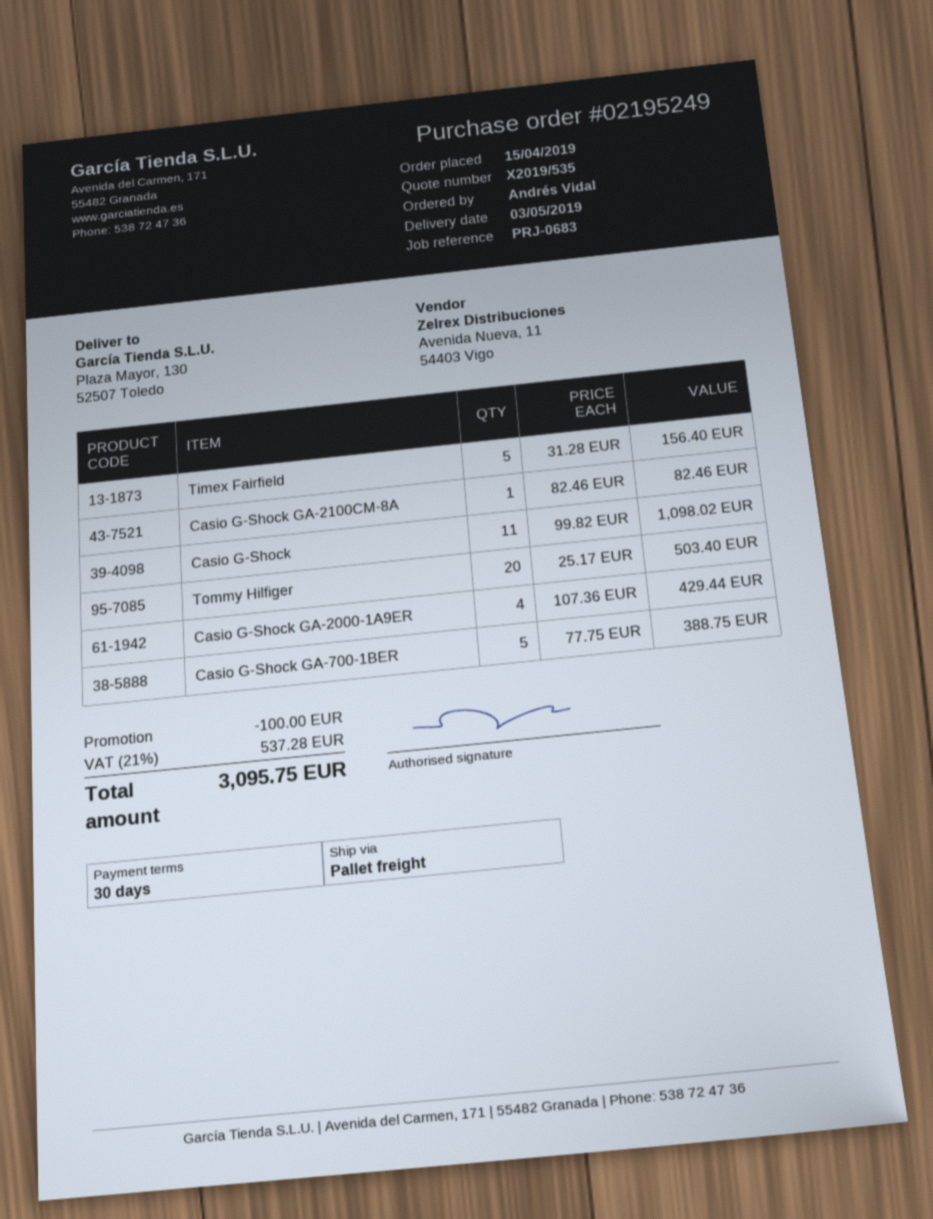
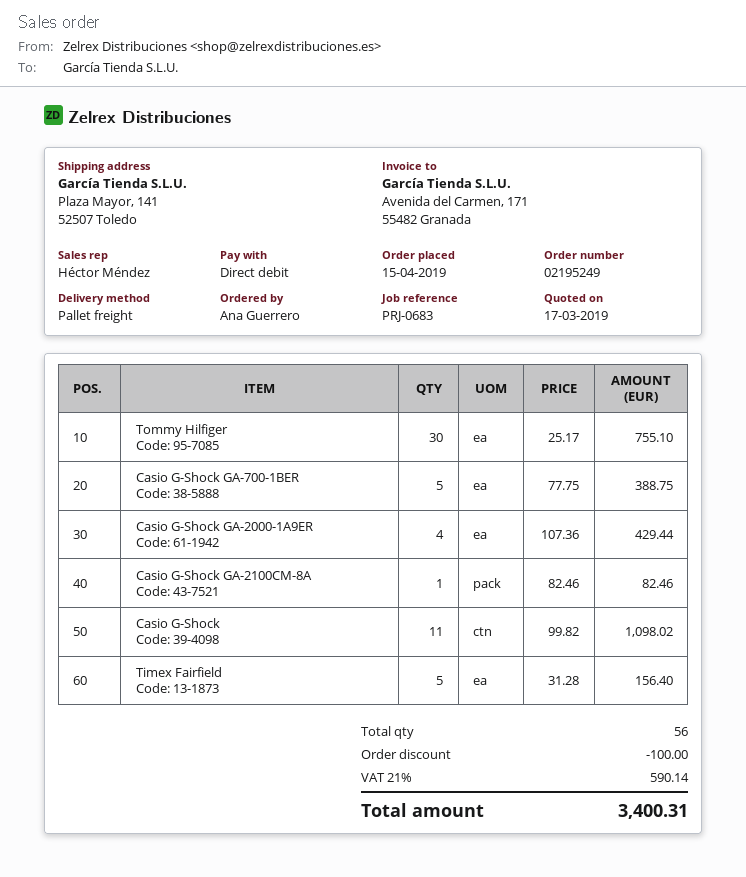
ordered by: Andrés Vidal -> Ana Guerrero
ship to: Plaza Mayor, 130, 52507 Toledo -> Plaza Mayor, 141, 52507 Toledo
Tommy Hilfiger: 20 x 25.17 = 503.40 -> 30 x 25.17 = 755.10
tax: 21% = 537.28 -> 21% = 590.14
total: 3095.75 -> 3400.31

